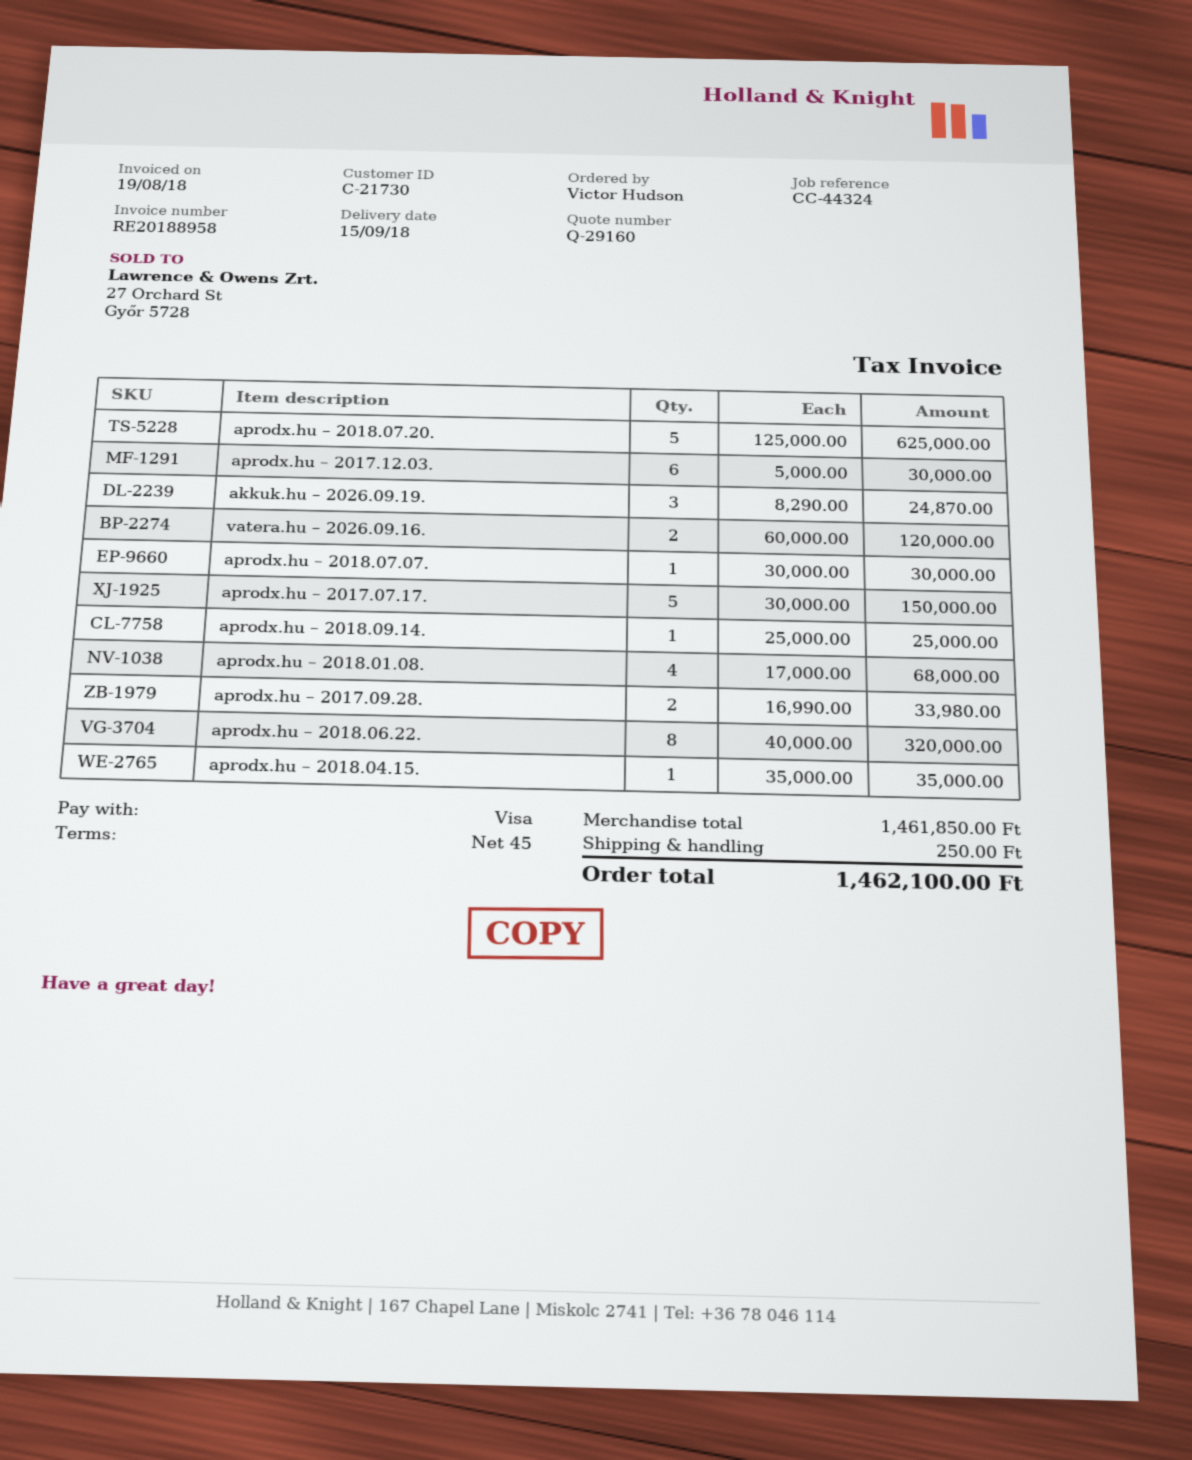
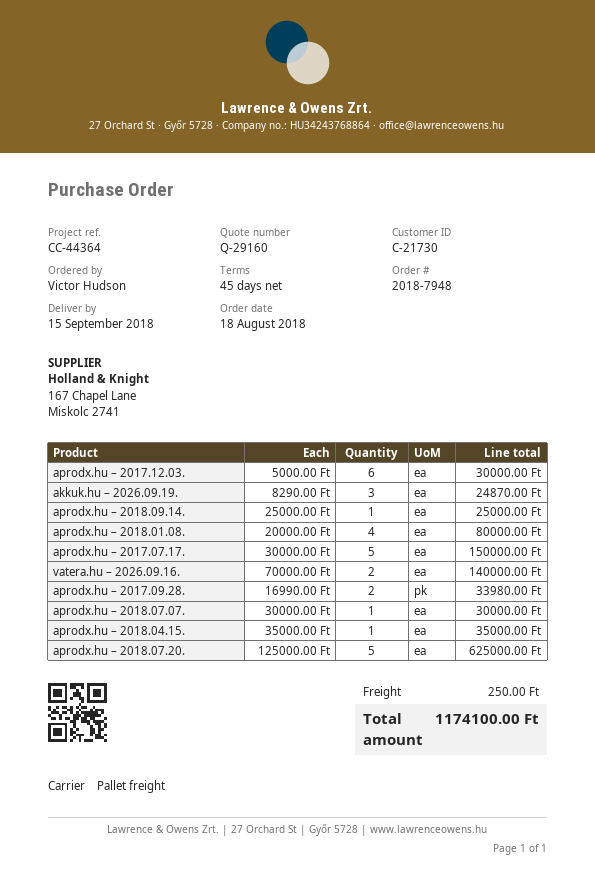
reference: CC-44324 -> CC-44364
vatera.hu – 2026.09.16.: 2 x 60000.00 = 120000.00 -> 2 x 70000.00 = 140000.00
aprodx.hu – 2018.01.08.: 4 x 17000.00 = 68000.00 -> 4 x 20000.00 = 80000.00
aprodx.hu – 2018.06.22.: 8 x 40000.00 = 320000.00 -> none
total: 1462100.00 -> 1174100.00

